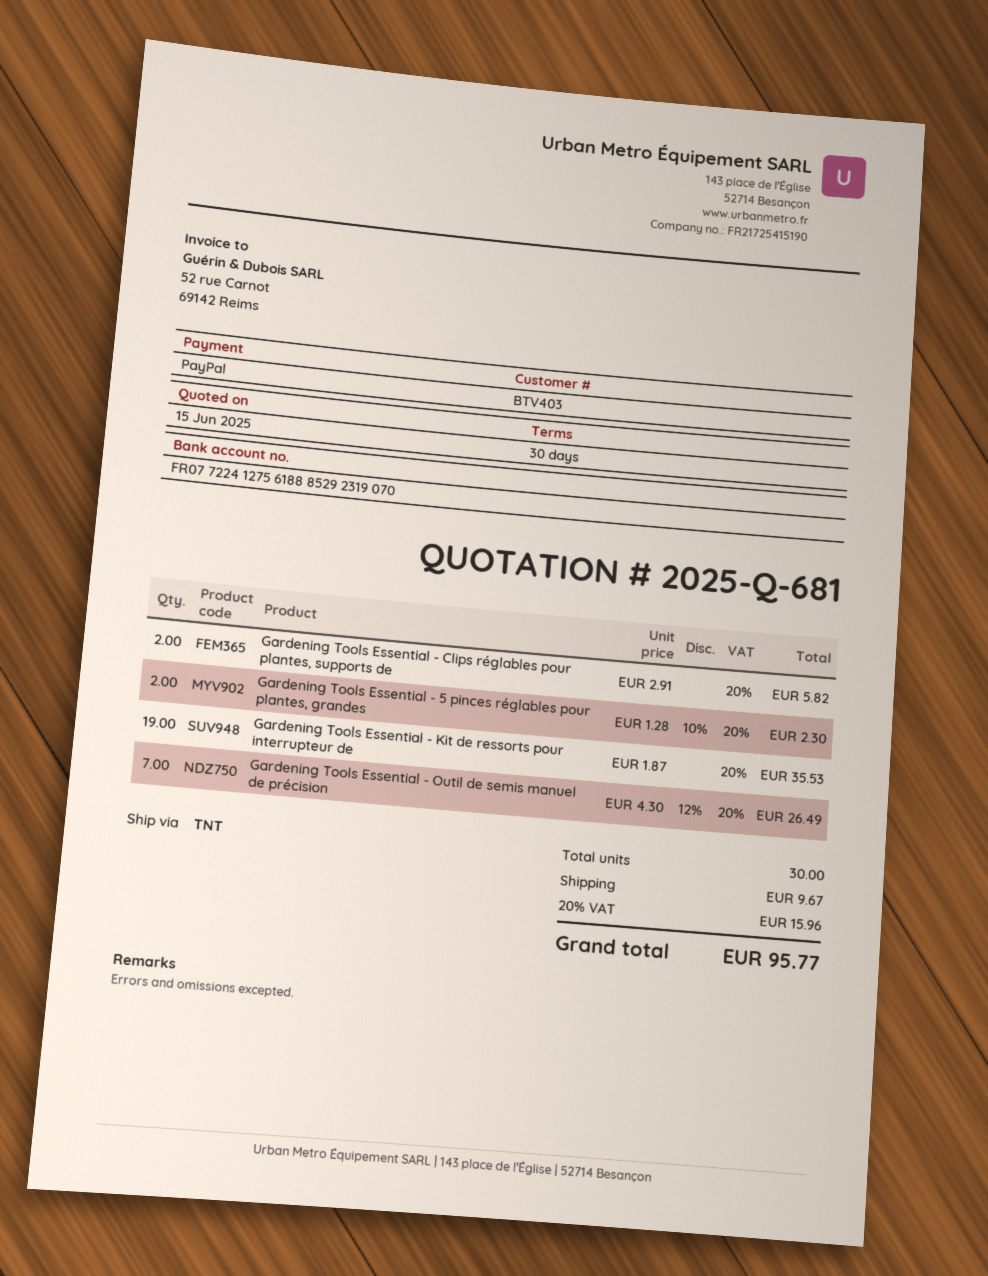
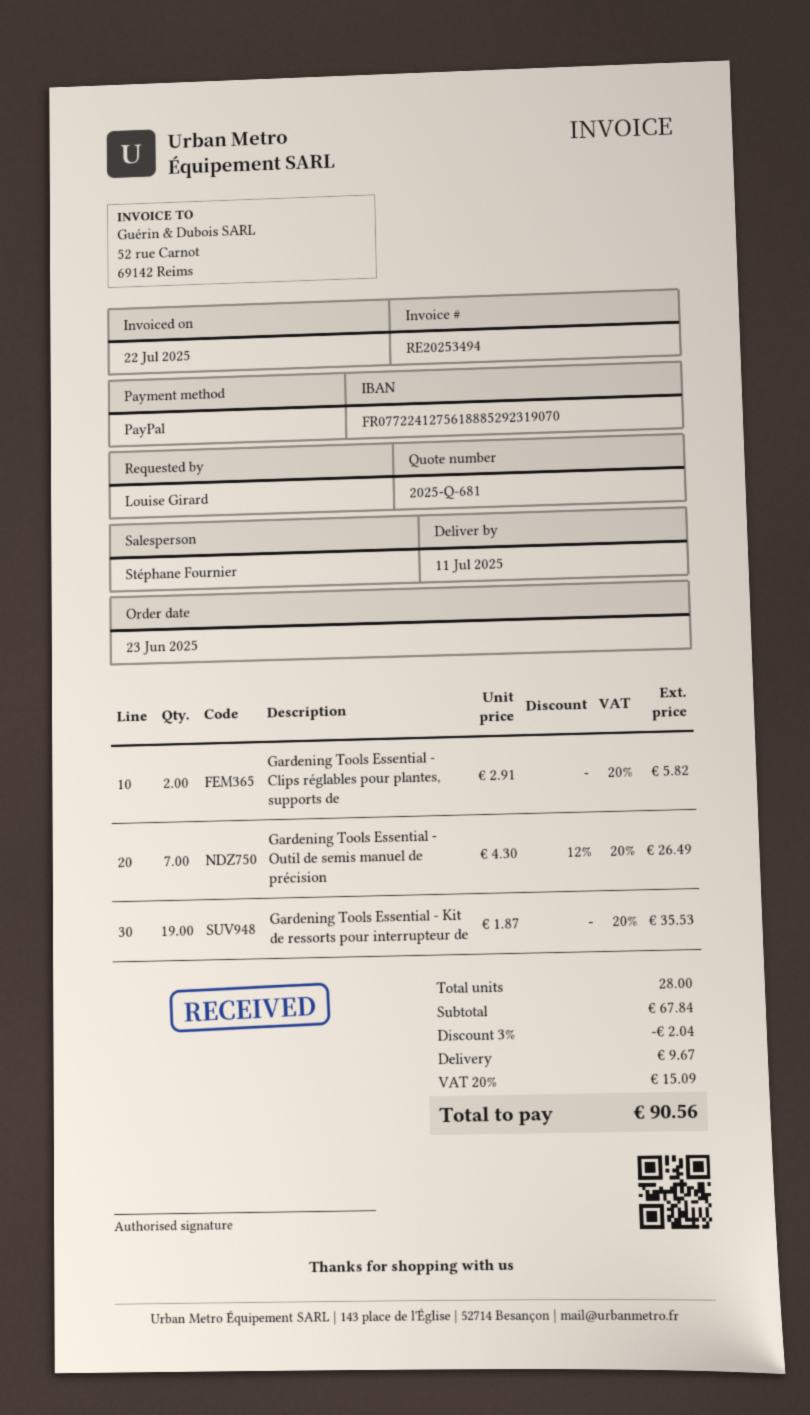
Gardening Tools Essential - 5 pinces réglables pour plantes, grandes: 2 x 1.28 - 10% = 2.30 -> none
total quantity: 30 -> 28
discount: none -> 3% = 2.04
tax: 20% = 15.96 -> 20% = 15.09
total: 95.77 -> 90.56

